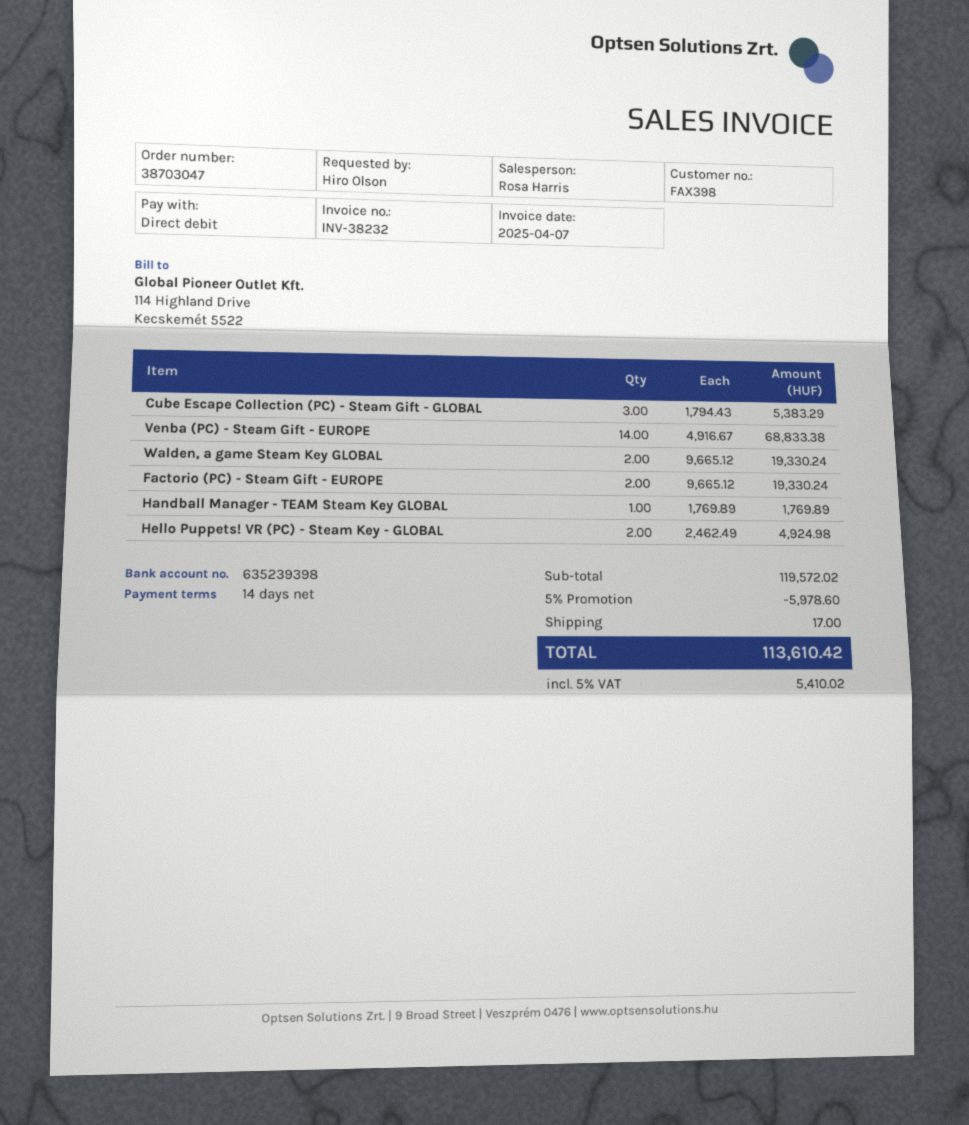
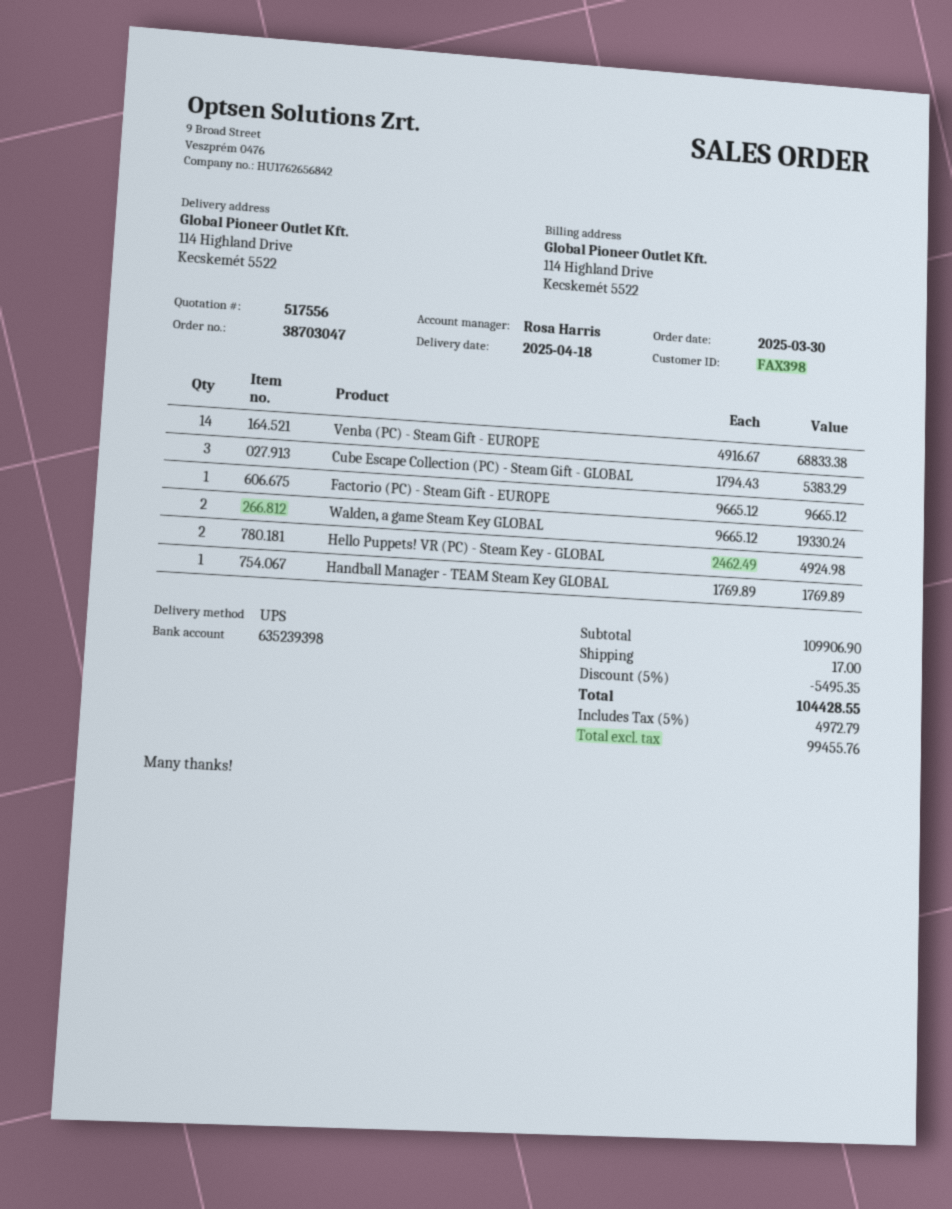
Factorio (PC) - Steam Gift - EUROPE: 2 x 9665.12 = 19330.24 -> 1 x 9665.12 = 9665.12
subtotal: 119572.02 -> 109906.90
discount: 5% = 5978.60 -> 5% = 5495.35
tax: 5% = 5410.02 -> 5% = 4972.79
total: 113610.42 -> 104428.55

